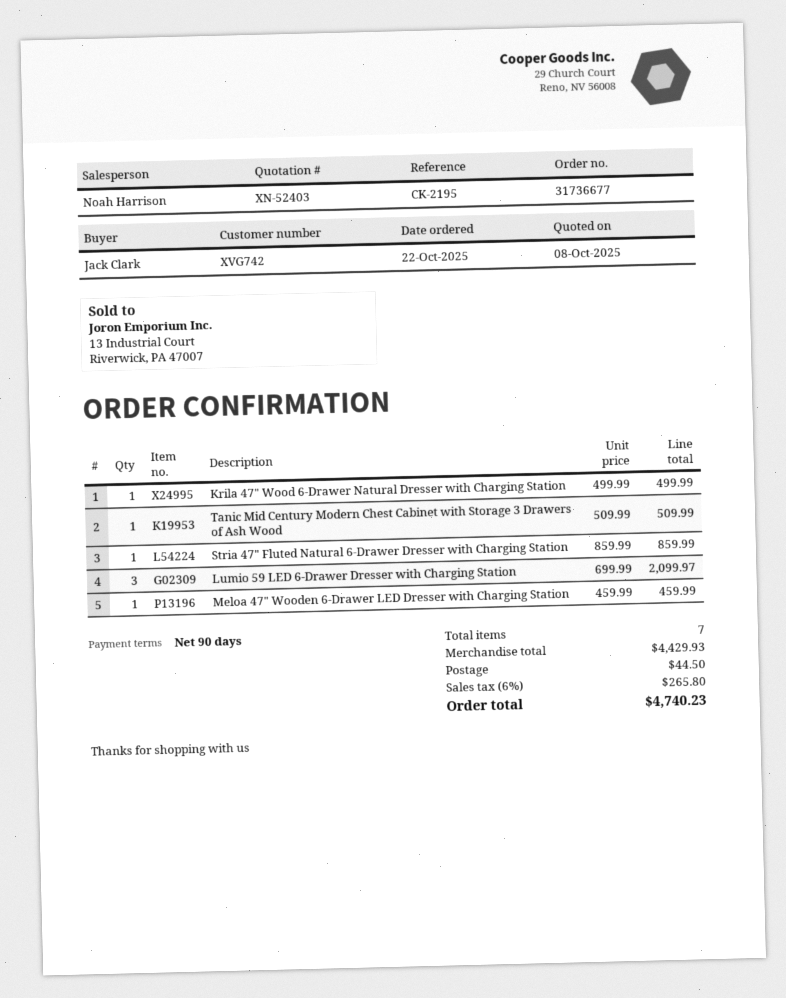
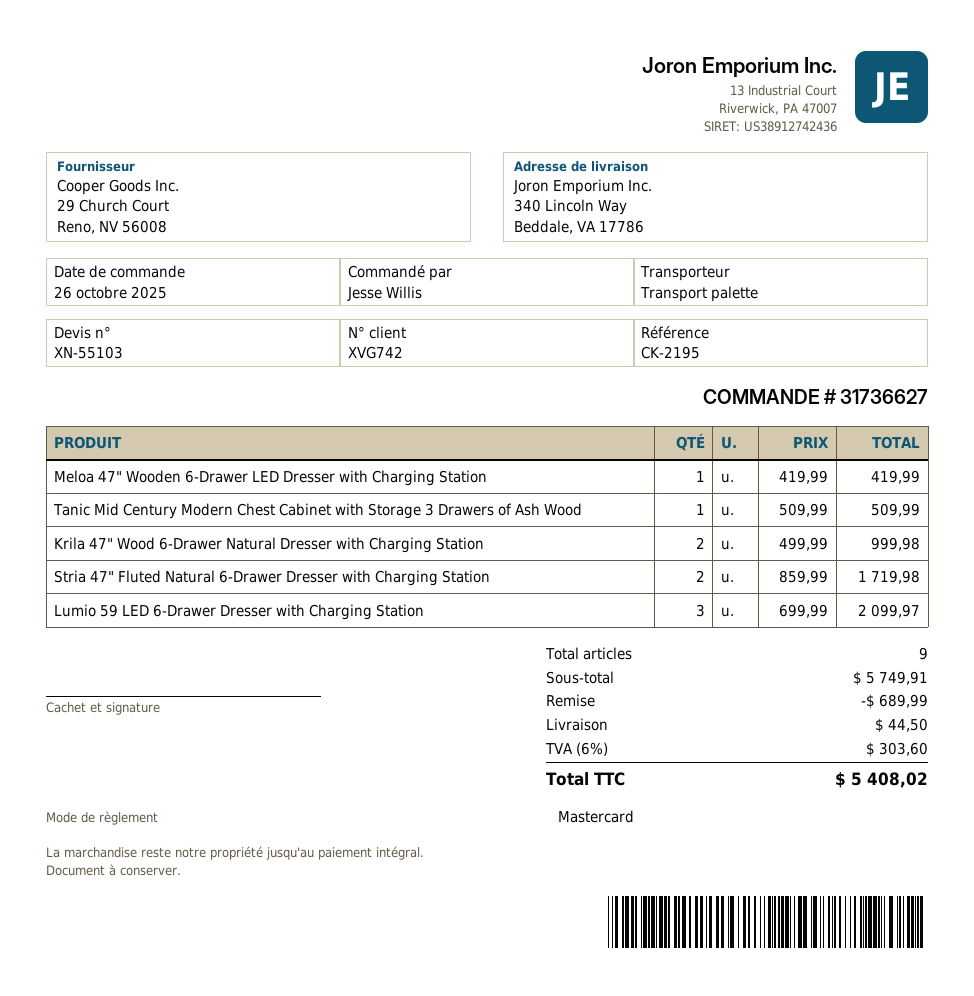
quote number: XN-52403 -> XN-55103
order number: 31736677 -> 31736627
order date: 2025-10-22 -> 2025-10-26
ordered by: Jack Clark -> Jesse Willis
Krila 47" Wood 6-Drawer Natural Dresser with Charging Station: 1 x 499.99 = 499.99 -> 2 x 499.99 = 999.98
Stria 47" Fluted Natural 6-Drawer Dresser with Charging Station: 1 x 859.99 = 859.99 -> 2 x 859.99 = 1719.98
Meloa 47" Wooden 6-Drawer LED Dresser with Charging Station: 1 x 459.99 = 459.99 -> 1 x 419.99 = 419.99
total quantity: 7 -> 9
subtotal: 4429.93 -> 5749.91
discount: none -> 689.99
tax: 6% = 265.80 -> 6% = 303.60
total: 4740.23 -> 5408.02

